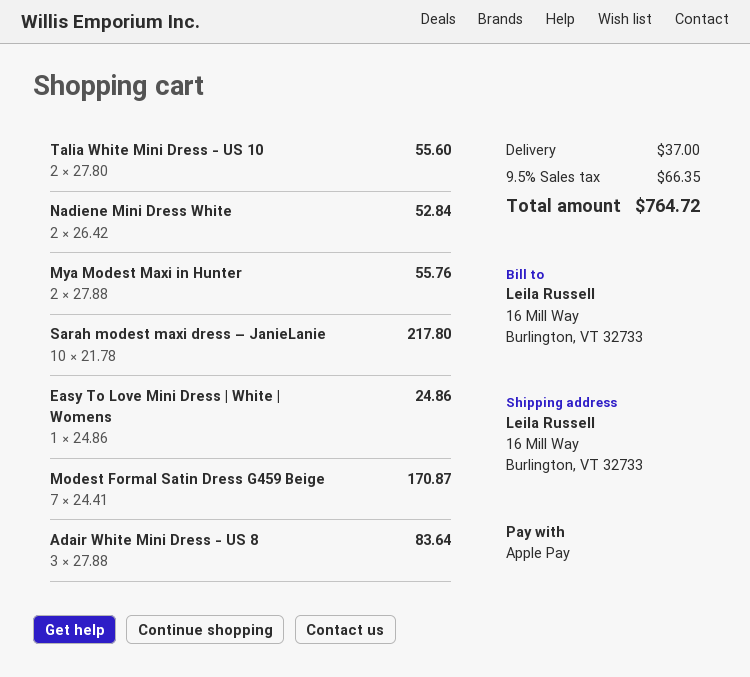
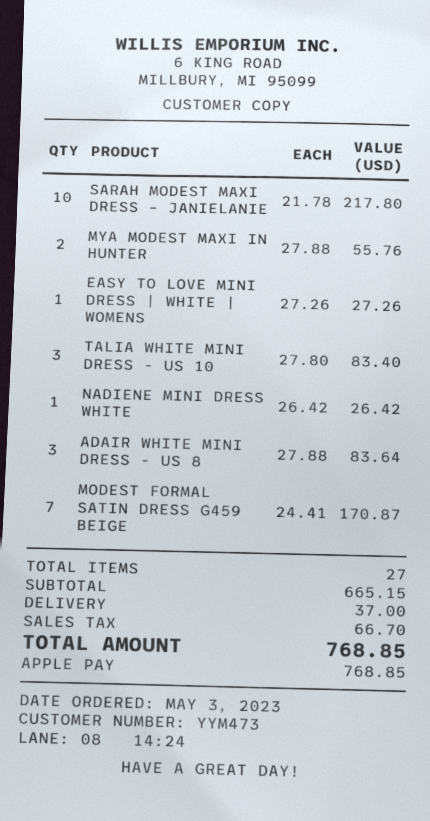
Talia White Mini Dress - US 10: 2 x 27.80 = 55.60 -> 3 x 27.80 = 83.40
Nadiene Mini Dress White: 2 x 26.42 = 52.84 -> 1 x 26.42 = 26.42
Easy To Love Mini Dress | White | Womens: 1 x 24.86 = 24.86 -> 1 x 27.26 = 27.26
tax: 66.35 -> 66.70
total: 764.72 -> 768.85

